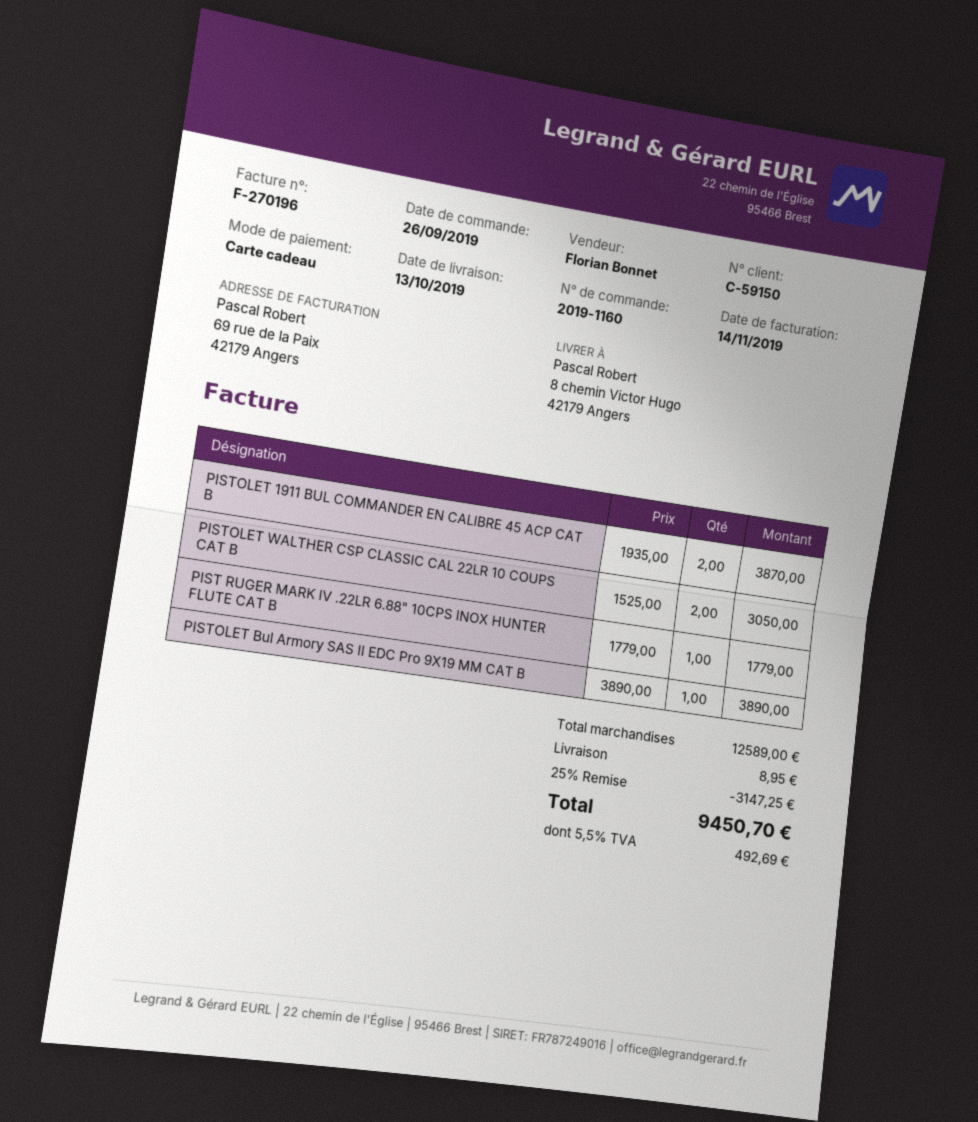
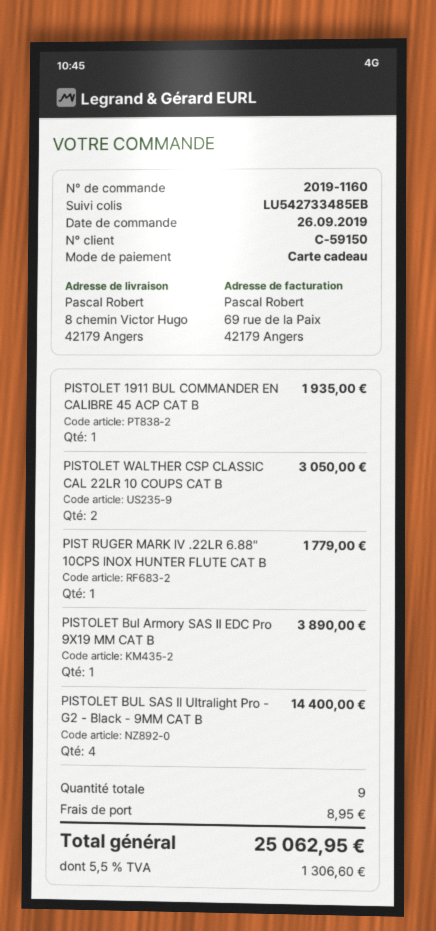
PISTOLET 1911 BUL COMMANDER EN CALIBRE 45 ACP CAT B: 2 for 3870.00 -> 1 for 1935.00
PISTOLET BUL SAS II Ultralight Pro - G2 - Black - 9MM CAT B: none -> 4 for 14400.00
discount: 25% = 3147.25 -> none
tax: 5.5% = 492.69 -> 5.5% = 1306.60
total: 9450.70 -> 25062.95

